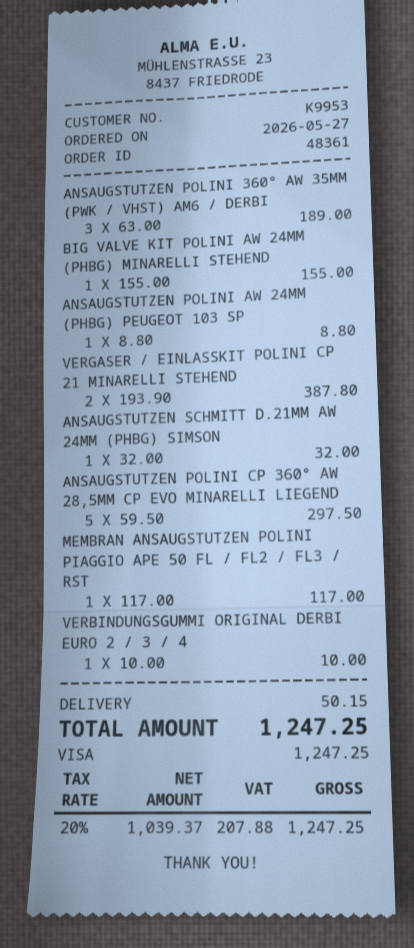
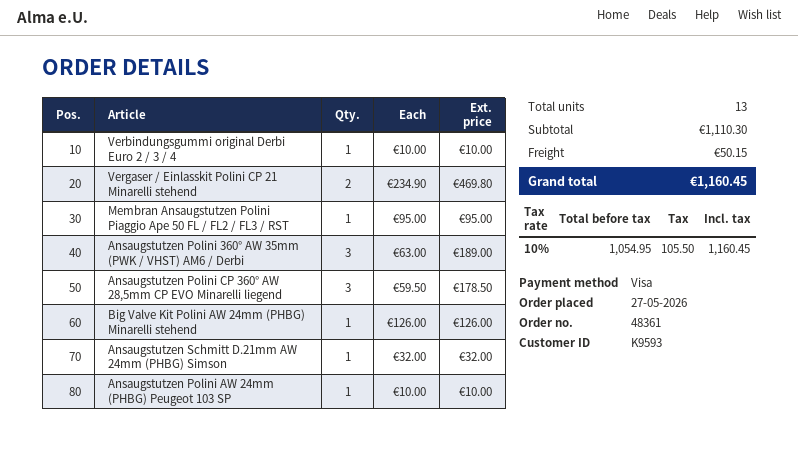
customer number: K9953 -> K9593
BIG VALVE KIT POLINI AW 24MM (PHBG) MINARELLI STEHEND: 1 x 155.00 = 155.00 -> 1 x 126.00 = 126.00
ANSAUGSTUTZEN POLINI AW 24MM (PHBG) PEUGEOT 103 SP: 1 x 8.80 = 8.80 -> 1 x 10.00 = 10.00
VERGASER / EINLASSKIT POLINI CP 21 MINARELLI STEHEND: 2 x 193.90 = 387.80 -> 2 x 234.90 = 469.80
ANSAUGSTUTZEN POLINI CP 360° AW 28,5MM CP EVO MINARELLI LIEGEND: 5 x 59.50 = 297.50 -> 3 x 59.50 = 178.50
MEMBRAN ANSAUGSTUTZEN POLINI PIAGGIO APE 50 FL / FL2 / FL3 / RST: 1 x 117.00 = 117.00 -> 1 x 95.00 = 95.00
net: 1039.37 -> 1054.95
tax: 20% = 207.88 -> 10% = 105.50
total: 1247.25 -> 1160.45

